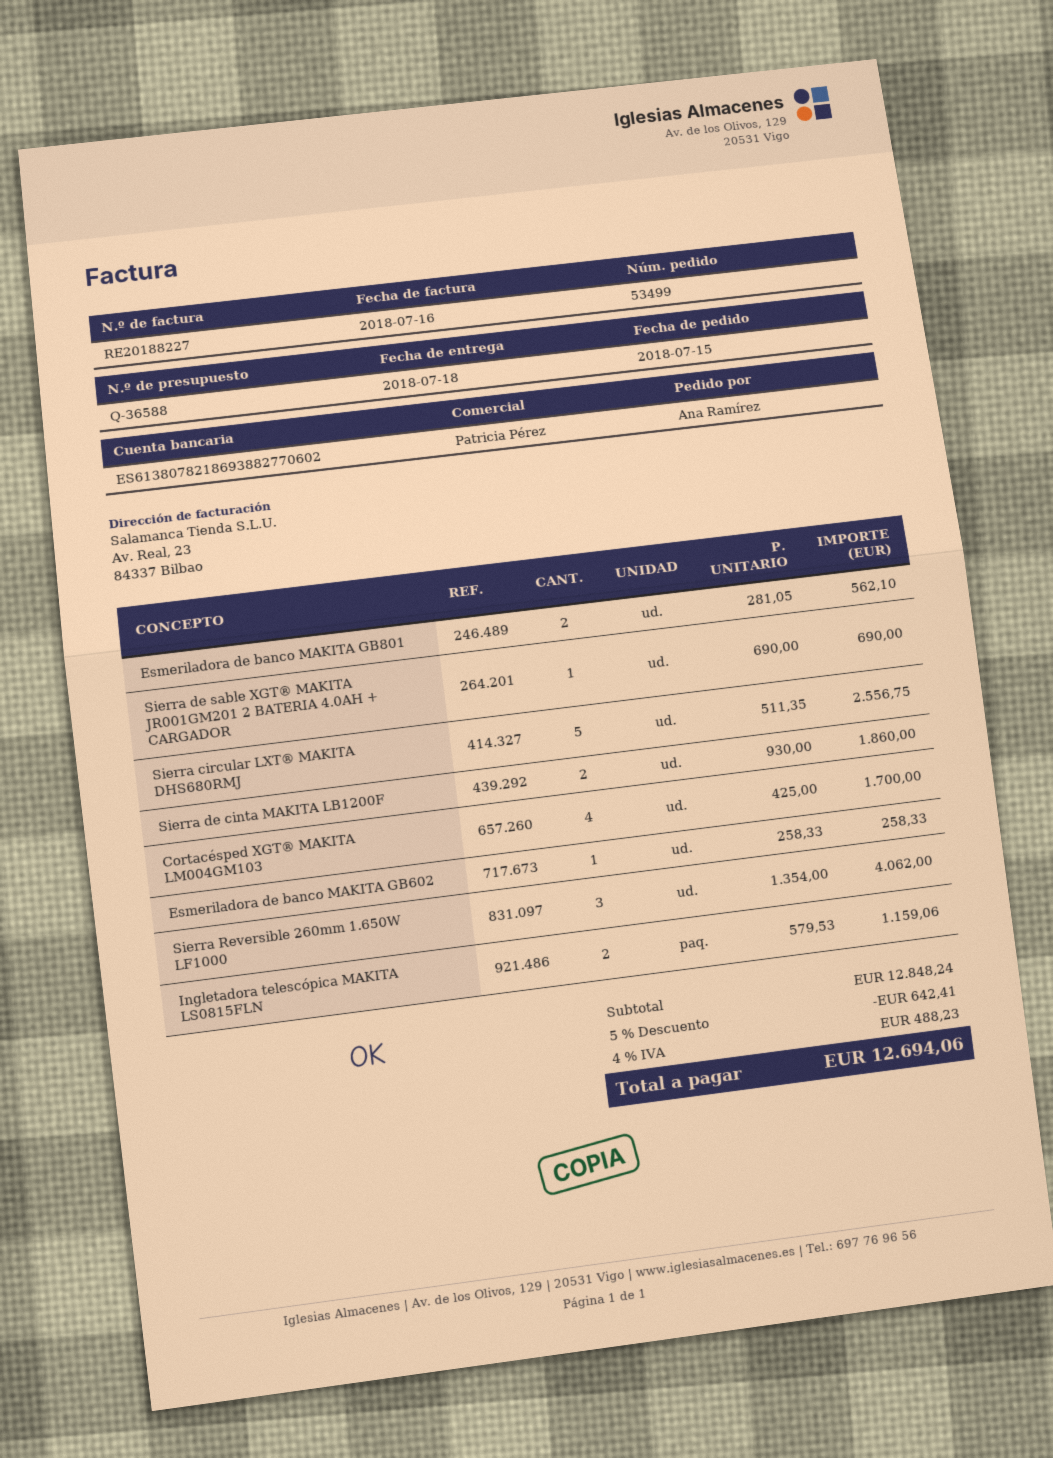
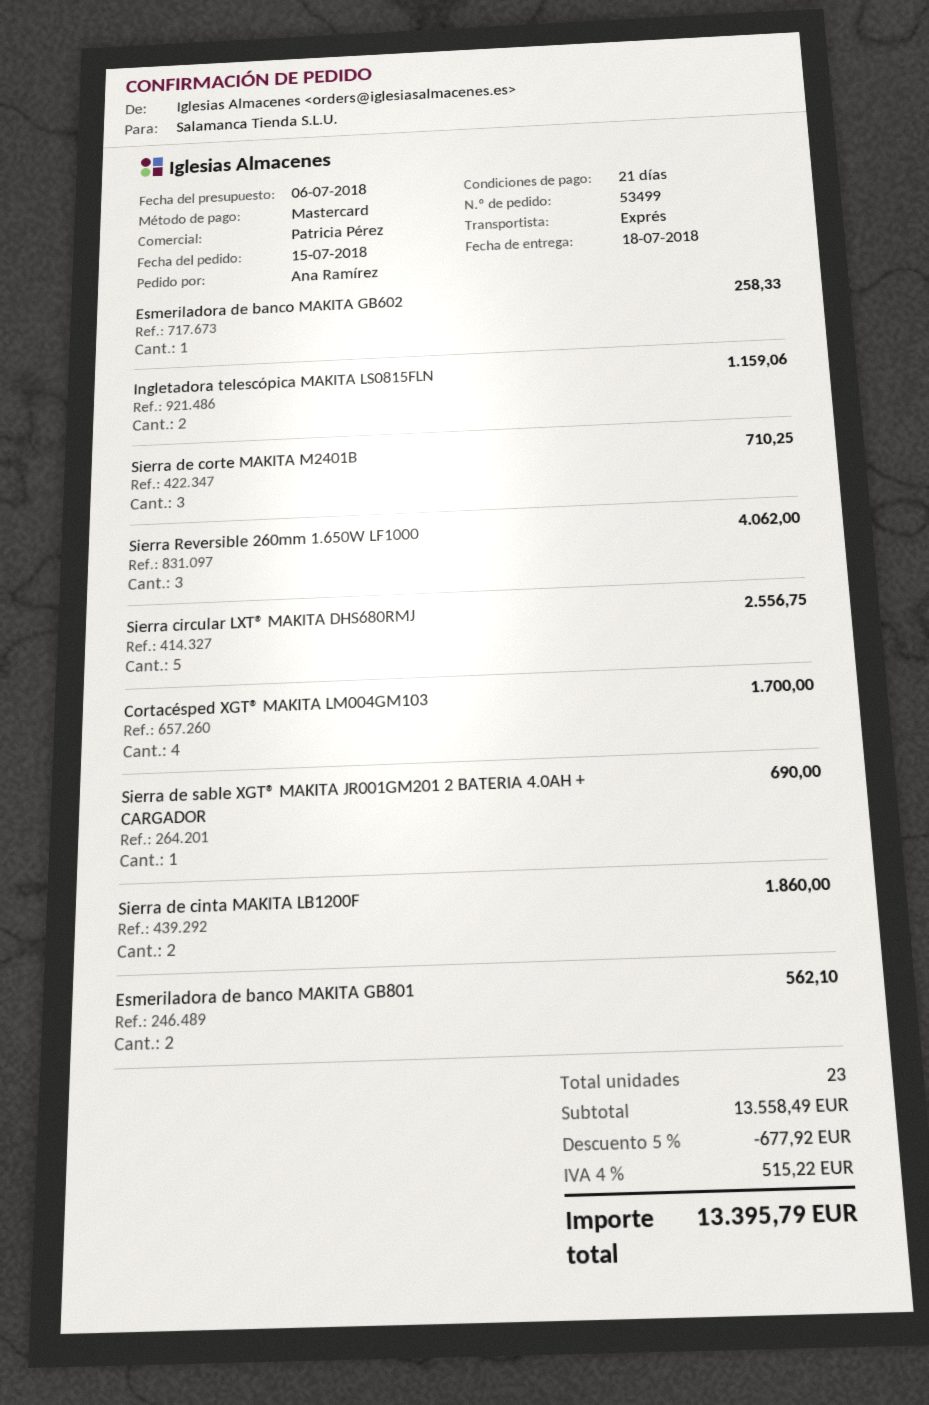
Sierra de corte MAKITA M2401B: none -> 3 for 710.25
subtotal: 12848.24 -> 13558.49
discount: 5% = 642.41 -> 5% = 677.92
tax: 4% = 488.23 -> 4% = 515.22
total: 12694.06 -> 13395.79

